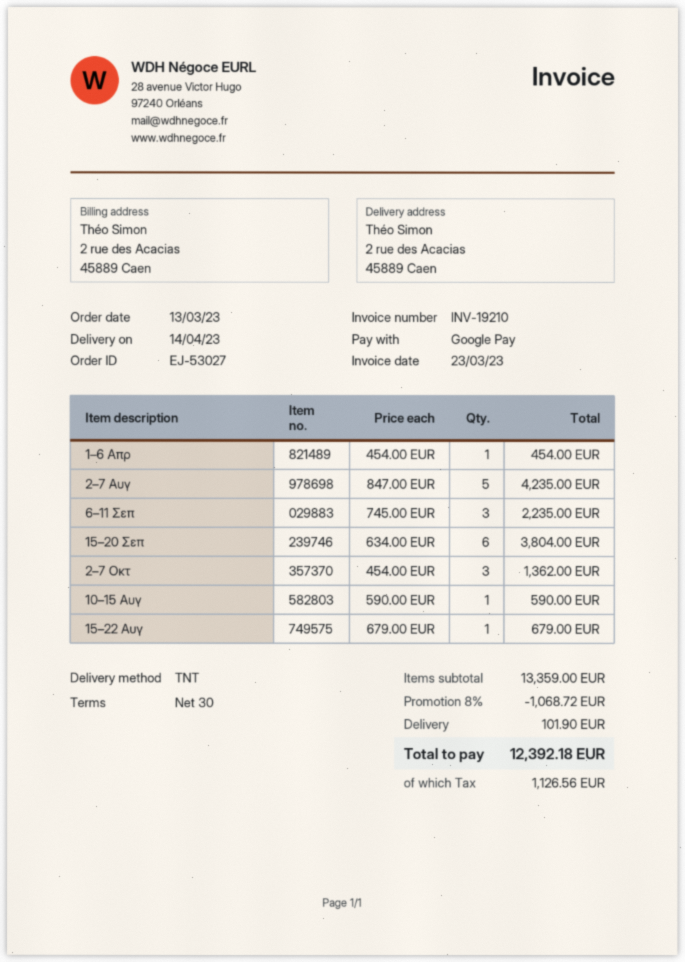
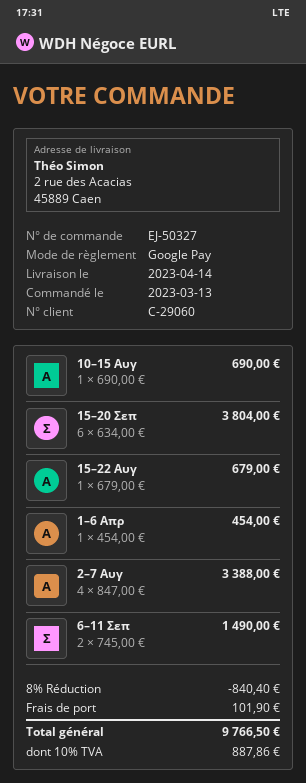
order number: EJ-53027 -> EJ-50327
2–7 Αυγ: 5 x 847.00 = 4235.00 -> 4 x 847.00 = 3388.00
6–11 Σεπ: 3 x 745.00 = 2235.00 -> 2 x 745.00 = 1490.00
2–7 Οκτ: 3 x 454.00 = 1362.00 -> none
10–15 Αυγ: 1 x 590.00 = 590.00 -> 1 x 690.00 = 690.00
discount: 8% = 1068.72 -> 8% = 840.40
tax: 1126.56 -> 887.86
total: 12392.18 -> 9766.50

